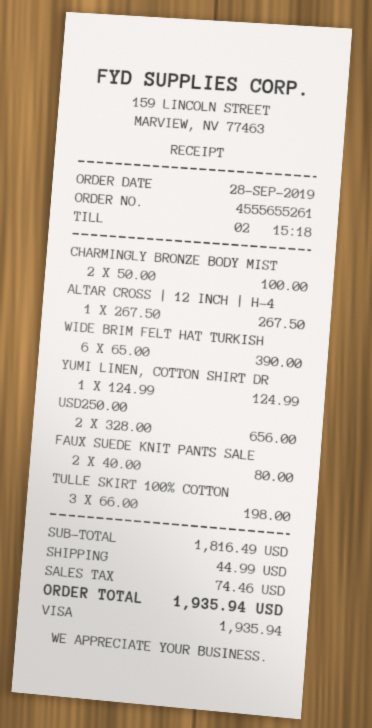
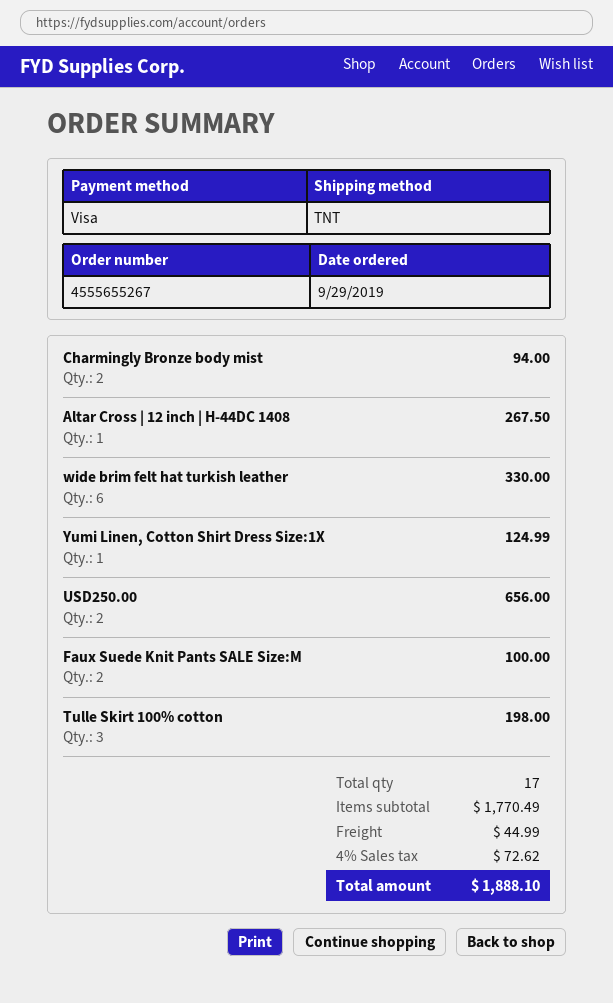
order number: 4555655261 -> 4555655267
order date: 2019-09-28 -> 2019-09-29
CHARMINGLY BRONZE BODY MIST: 2 for 100.00 -> 2 for 94.00
WIDE BRIM FELT HAT TURKISH: 6 for 390.00 -> 6 for 330.00
FAUX SUEDE KNIT PANTS SALE: 2 for 80.00 -> 2 for 100.00
subtotal: 1816.49 -> 1770.49
tax: 74.46 -> 72.62
total: 1935.94 -> 1888.10

